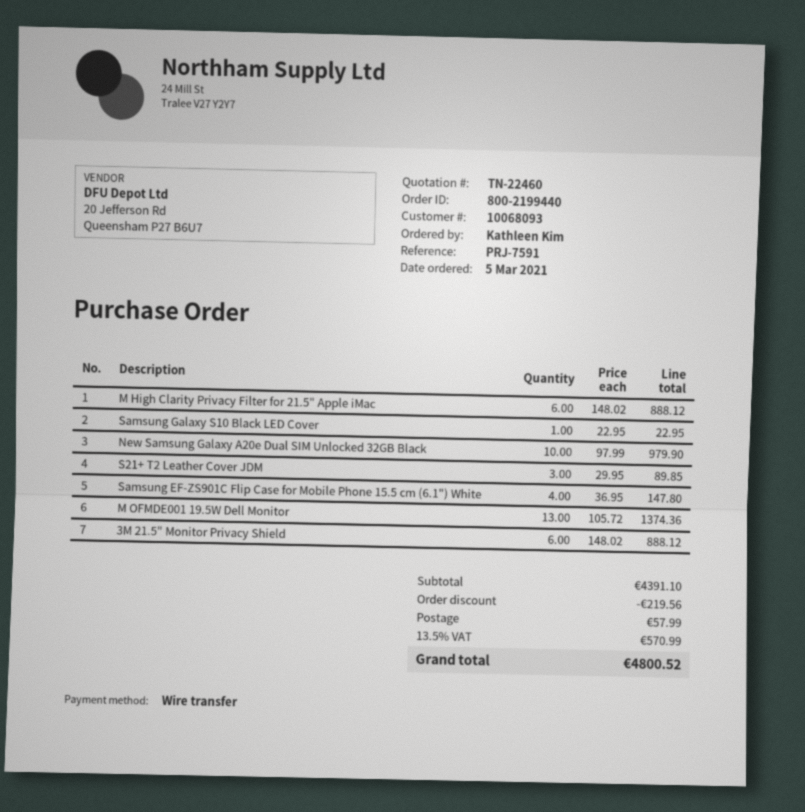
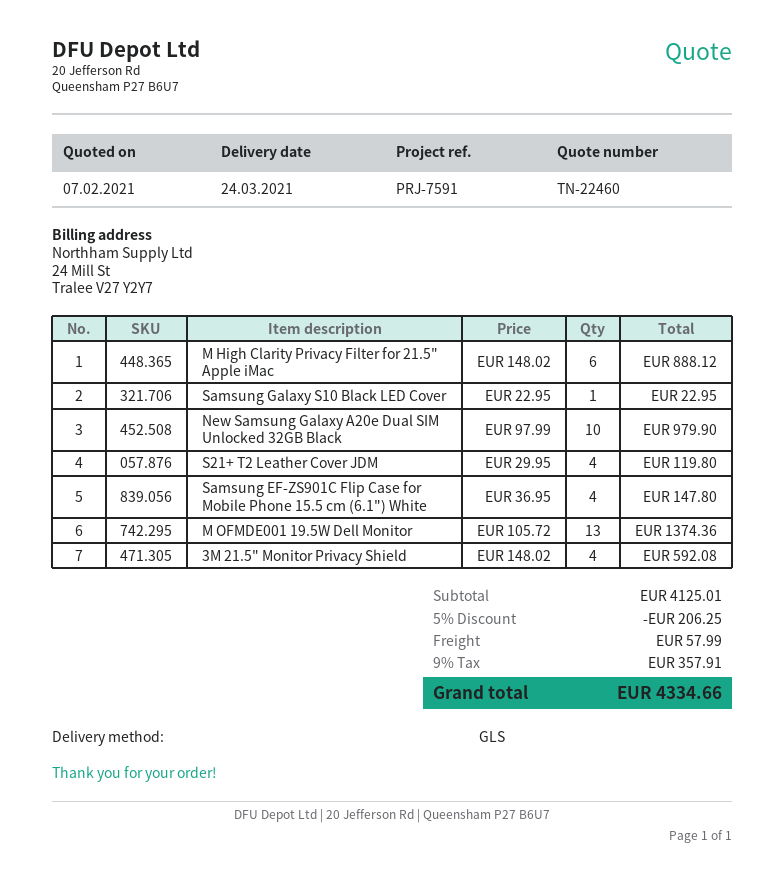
S21+ T2 Leather Cover JDM: 3 x 29.95 = 89.85 -> 4 x 29.95 = 119.80
3M 21.5" Monitor Privacy Shield: 6 x 148.02 = 888.12 -> 4 x 148.02 = 592.08
subtotal: 4391.10 -> 4125.01
discount: 219.56 -> 206.25
tax: 13.5% = 570.99 -> 9% = 357.91
total: 4800.52 -> 4334.66

